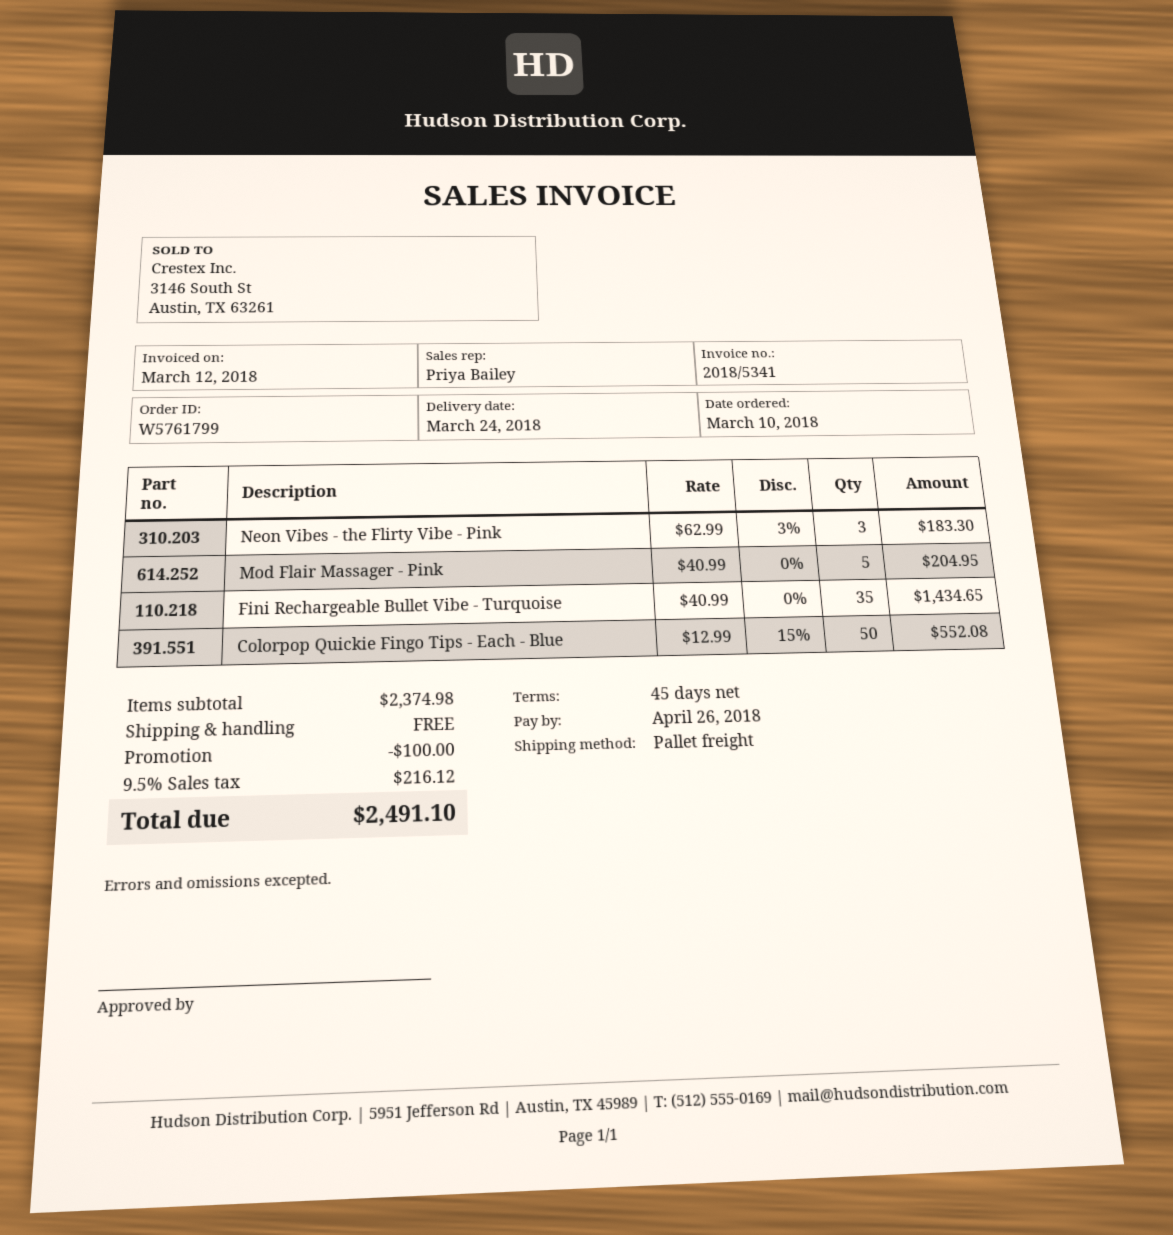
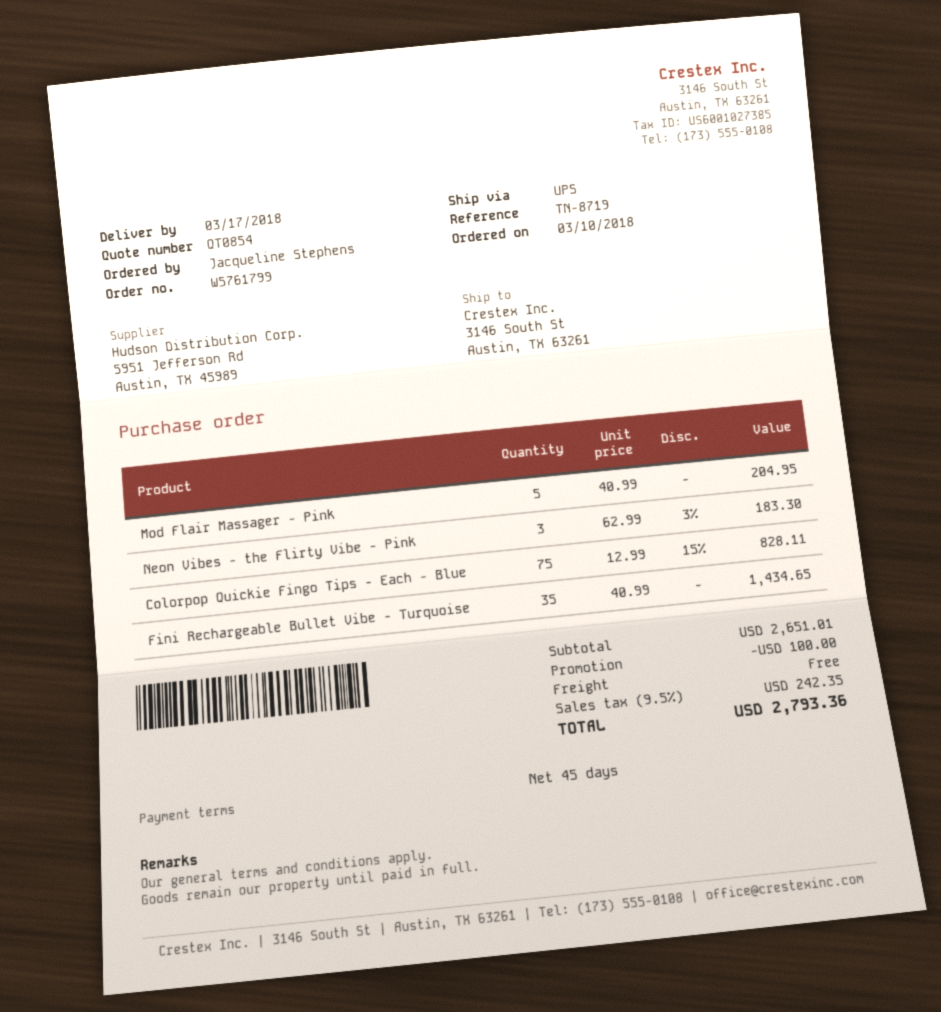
delivery date: 2018-03-24 -> 2018-03-17
shipping method: pallet freight -> UPS
Colorpop Quickie Fingo Tips - Each - Blue: 50 x 12.99 - 15% = 552.08 -> 75 x 12.99 - 15% = 828.11
subtotal: 2374.98 -> 2651.01
tax: 9.5% = 216.12 -> 9.5% = 242.35
total: 2491.10 -> 2793.36

